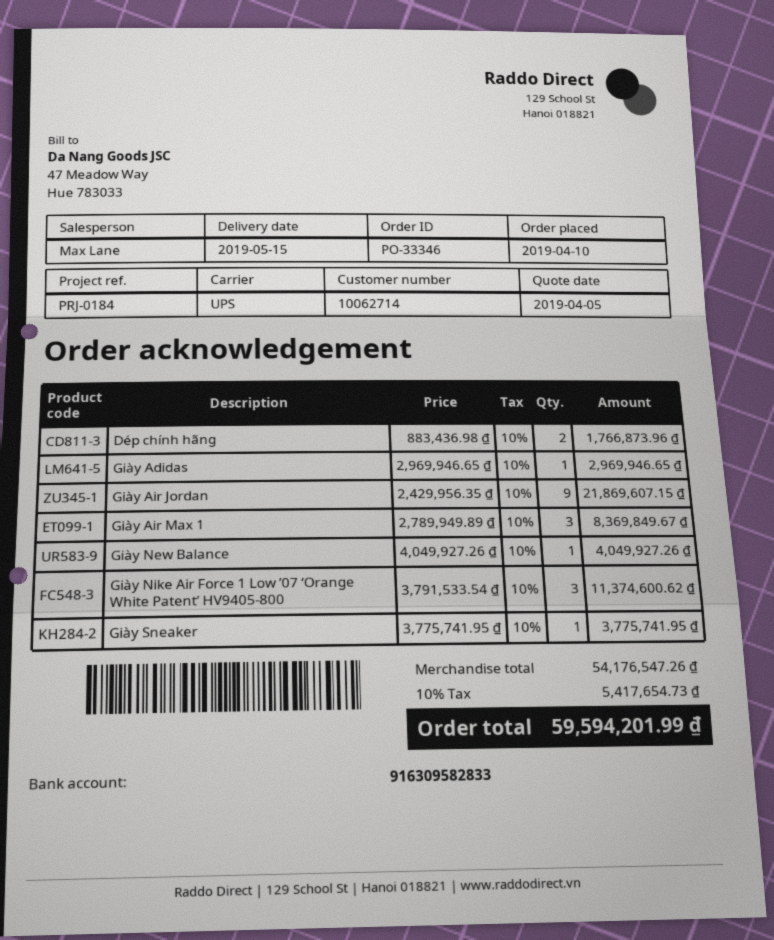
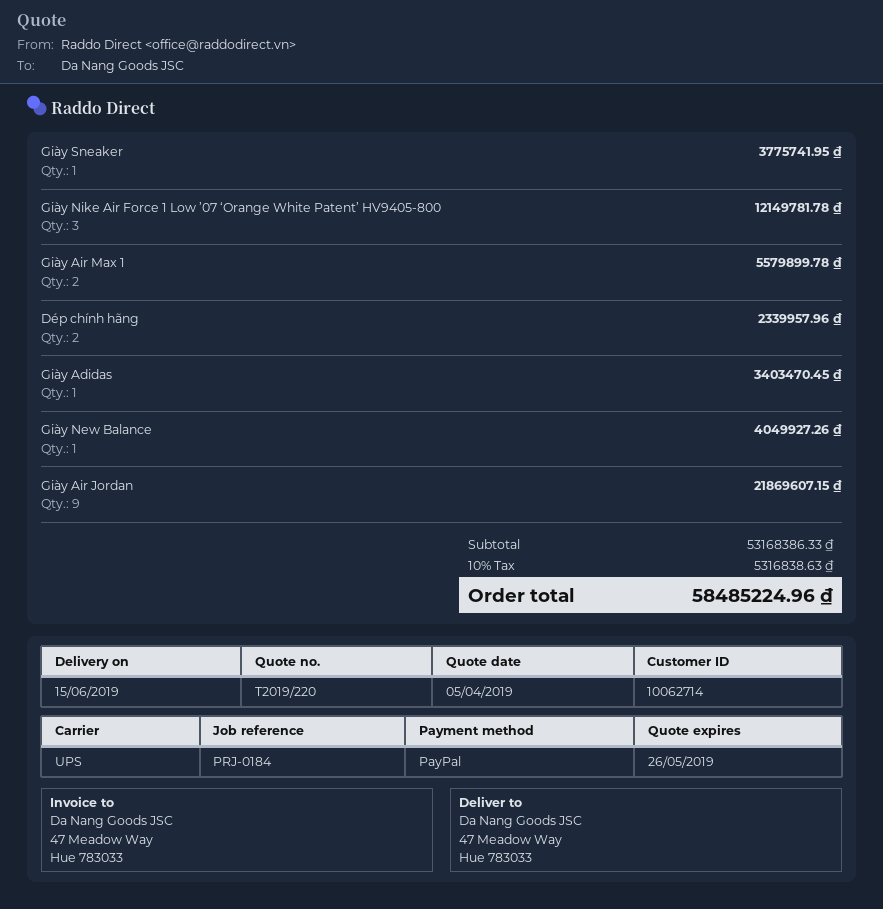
delivery date: 2019-05-15 -> 2019-06-15
Dép chính hãng: 2 for 1766873.96 -> 2 for 2339957.96
Giày Adidas: 1 for 2969946.65 -> 1 for 3403470.45
Giày Air Max 1: 3 for 8369849.67 -> 2 for 5579899.78
Giày Nike Air Force 1 Low ’07 ‘Orange White Patent’ HV9405-800: 3 for 11374600.62 -> 3 for 12149781.78
subtotal: 54176547.26 -> 53168386.33
tax: 10% = 5417654.73 -> 10% = 5316838.63
total: 59594201.99 -> 58485224.96

